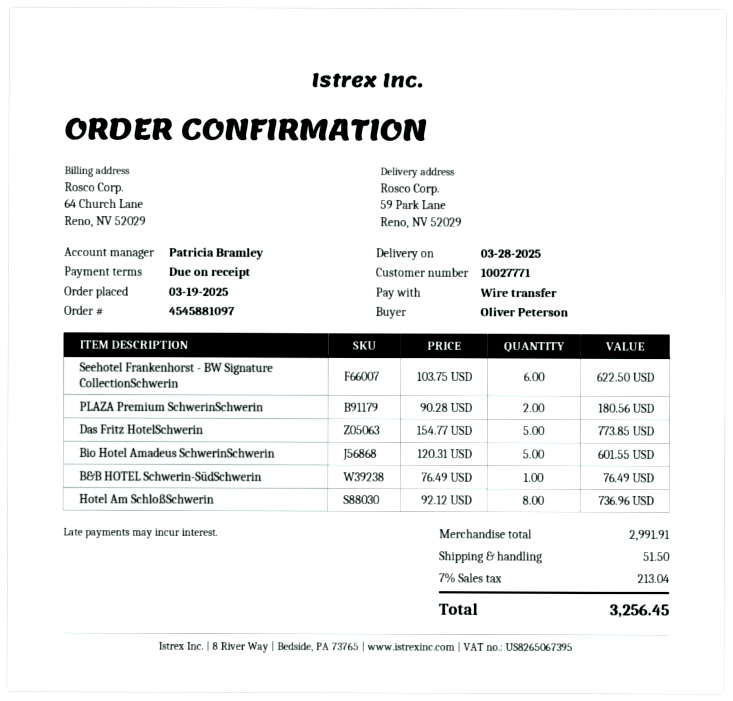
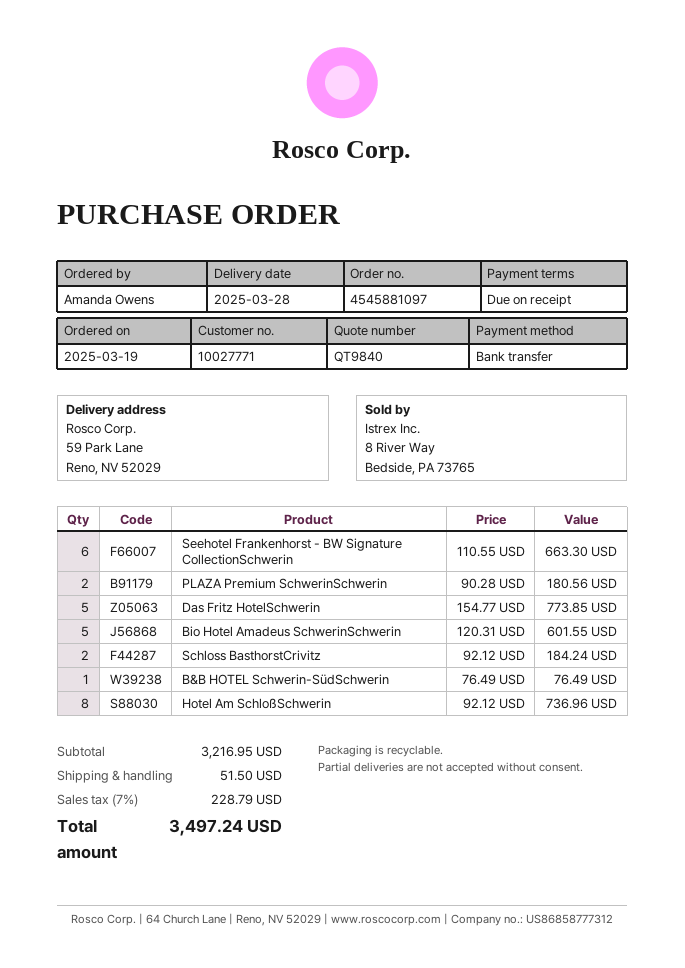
ordered by: Oliver Peterson -> Amanda Owens
Seehotel Frankenhorst - BW Signature CollectionSchwerin: 6 x 103.75 = 622.50 -> 6 x 110.55 = 663.30
Schloss BasthorstCrivitz: none -> 2 x 92.12 = 184.24
subtotal: 2991.91 -> 3216.95
tax: 7% = 213.04 -> 7% = 228.79
total: 3256.45 -> 3497.24

